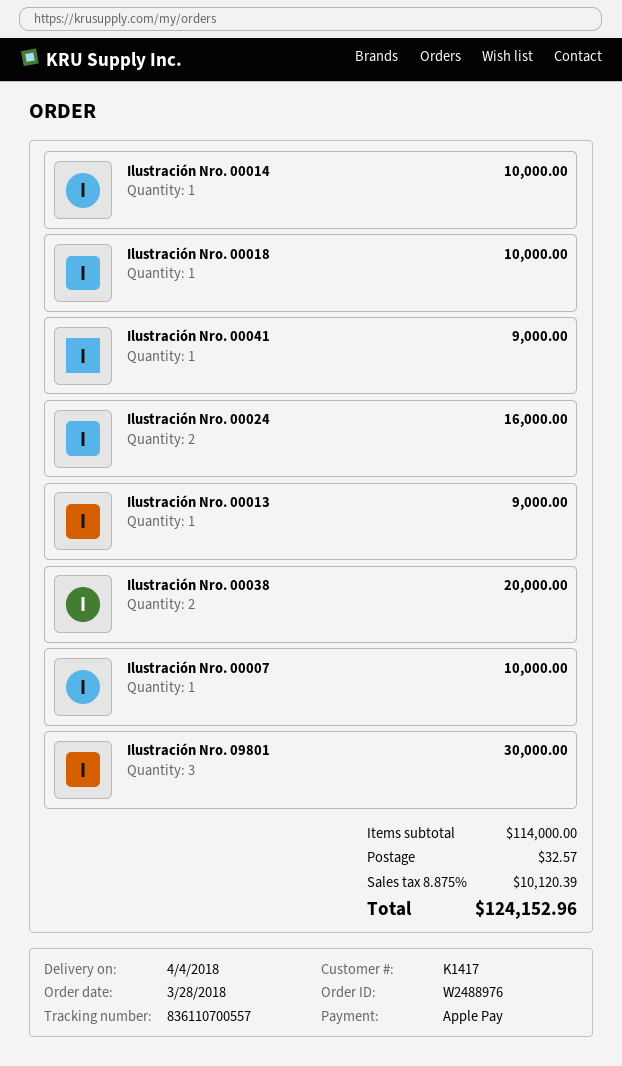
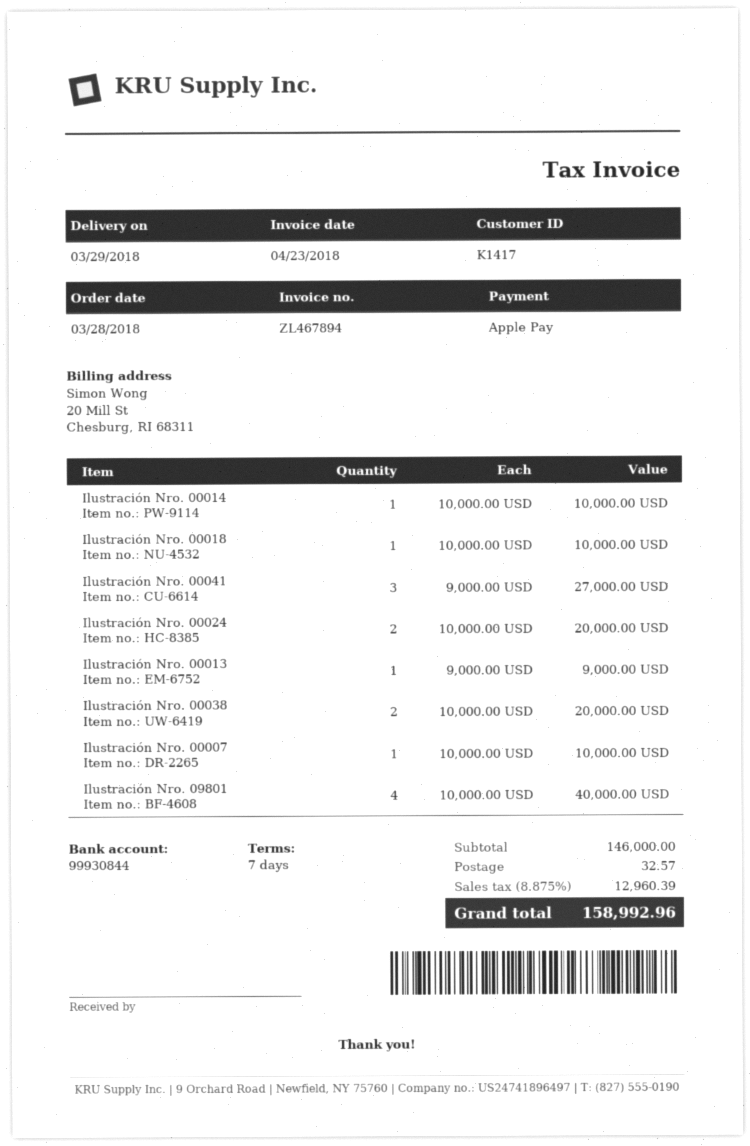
delivery date: 2018-04-04 -> 2018-03-29
Ilustración Nro. 00041: 1 for 9000.00 -> 3 for 27000.00
Ilustración Nro. 00024: 2 for 16000.00 -> 2 for 20000.00
Ilustración Nro. 09801: 3 for 30000.00 -> 4 for 40000.00
subtotal: 114000.00 -> 146000.00
tax: 8.875% = 10120.39 -> 8.875% = 12960.39
total: 124152.96 -> 158992.96

